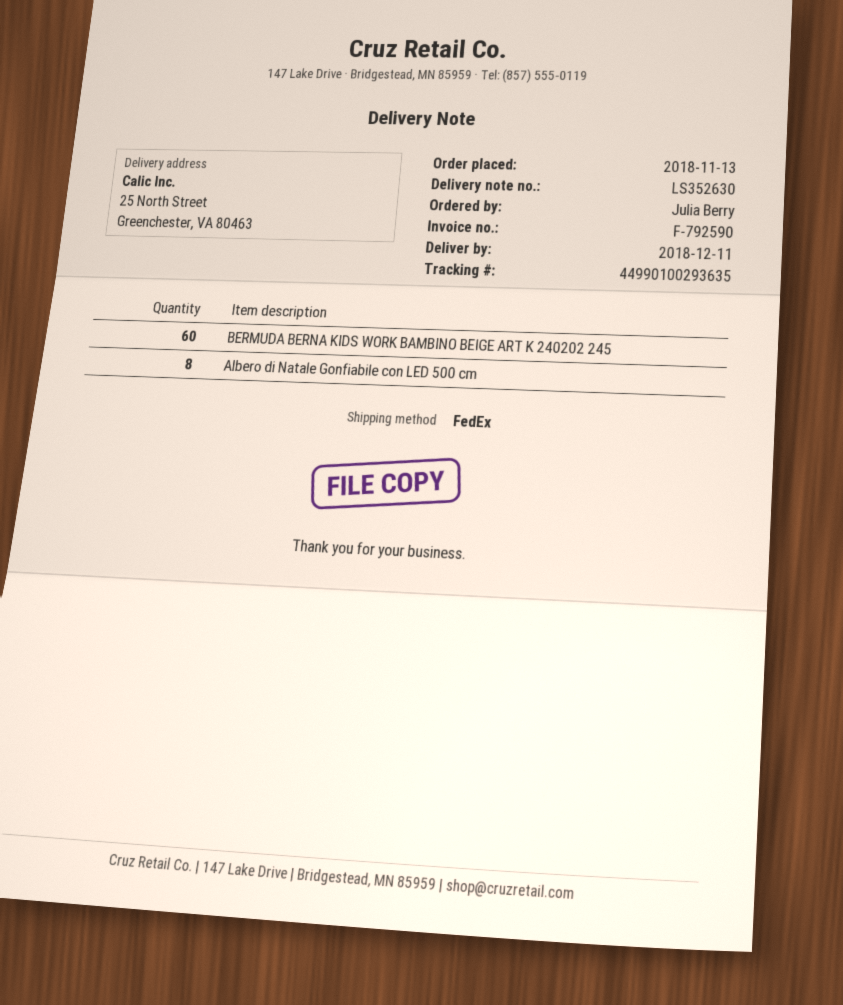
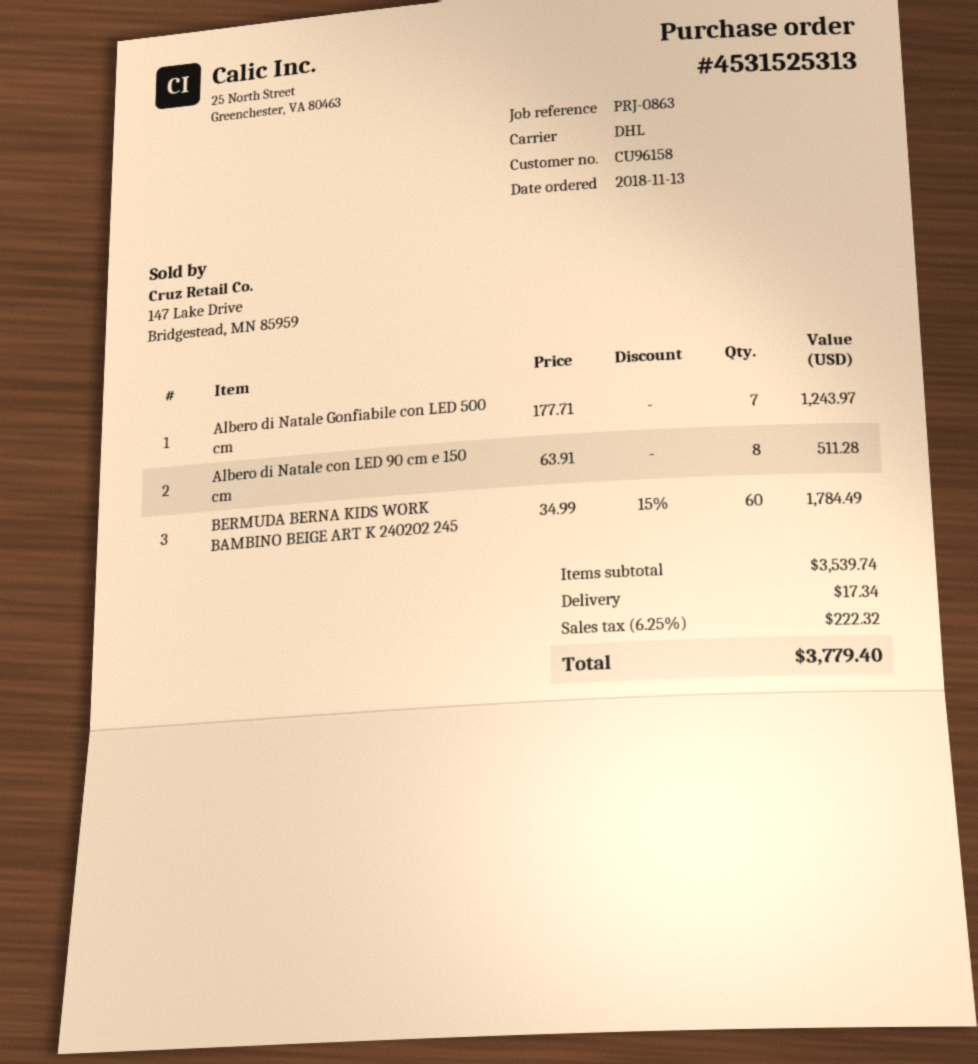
shipping method: FedEx -> DHL
Albero di Natale Gonfiabile con LED 500 cm: 8 -> 7
Albero di Natale con LED 90 cm e 150 cm: none -> 8

